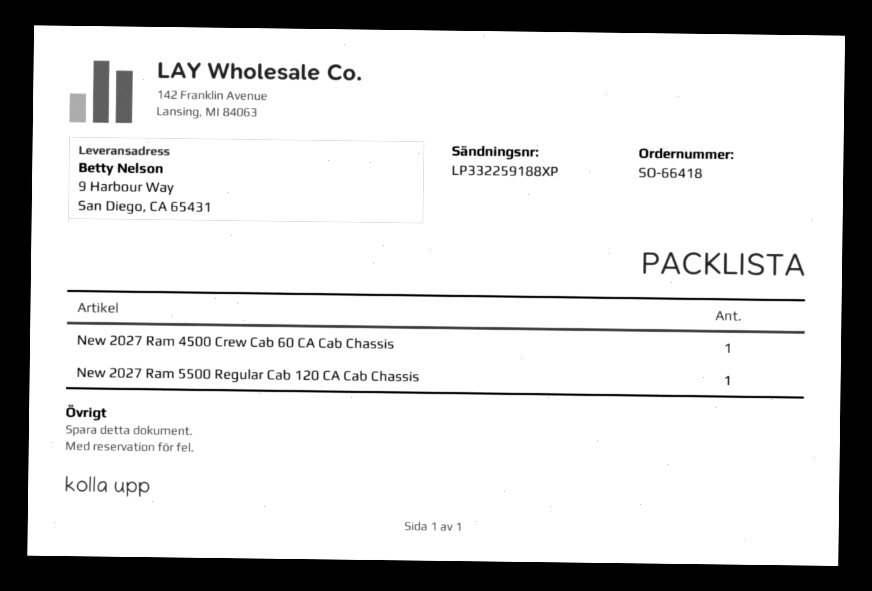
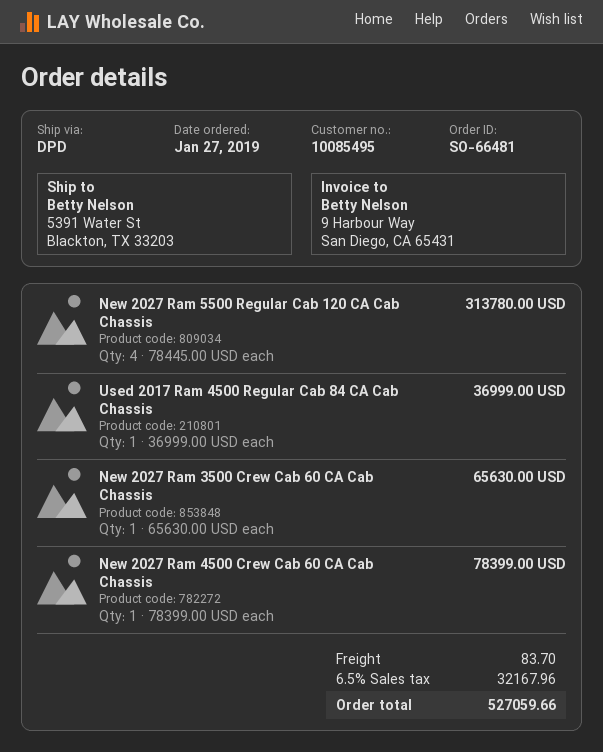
order number: SO-66418 -> SO-66481
ship to: 9 Harbour Way, San Diego, CA 65431 -> 5391 Water St, Blackton, TX 33203
New 2027 Ram 5500 Regular Cab 120 CA Cab Chassis: 1 -> 4
Used 2017 Ram 4500 Regular Cab 84 CA Cab Chassis: none -> 1
New 2027 Ram 3500 Crew Cab 60 CA Cab Chassis: none -> 1

